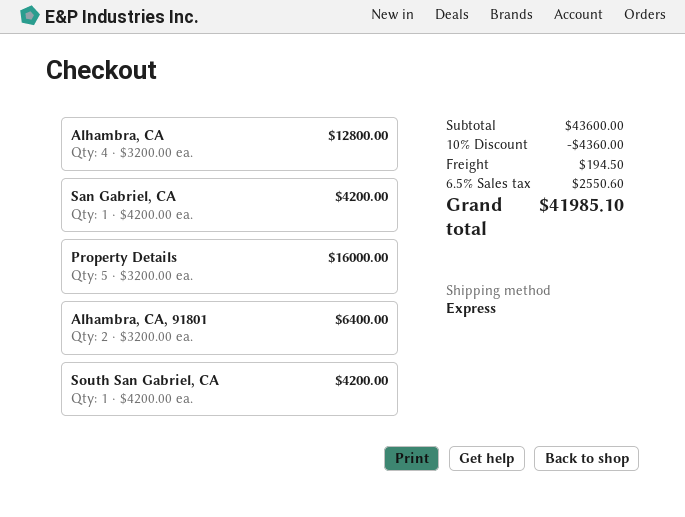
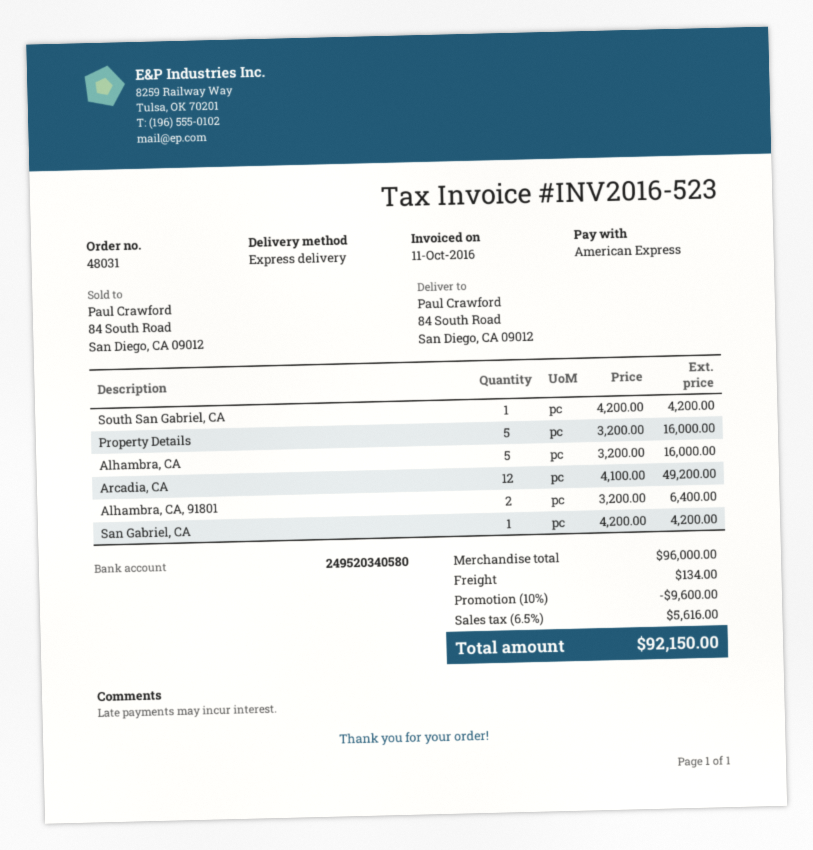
Alhambra, CA: 4 x 3200.00 = 12800.00 -> 5 x 3200.00 = 16000.00
Arcadia, CA: none -> 12 x 4100.00 = 49200.00
subtotal: 43600.00 -> 96000.00
discount: 10% = 4360.00 -> 10% = 9600.00
shipping: 194.50 -> 134.00
tax: 6.5% = 2550.60 -> 6.5% = 5616.00
total: 41985.10 -> 92150.00

